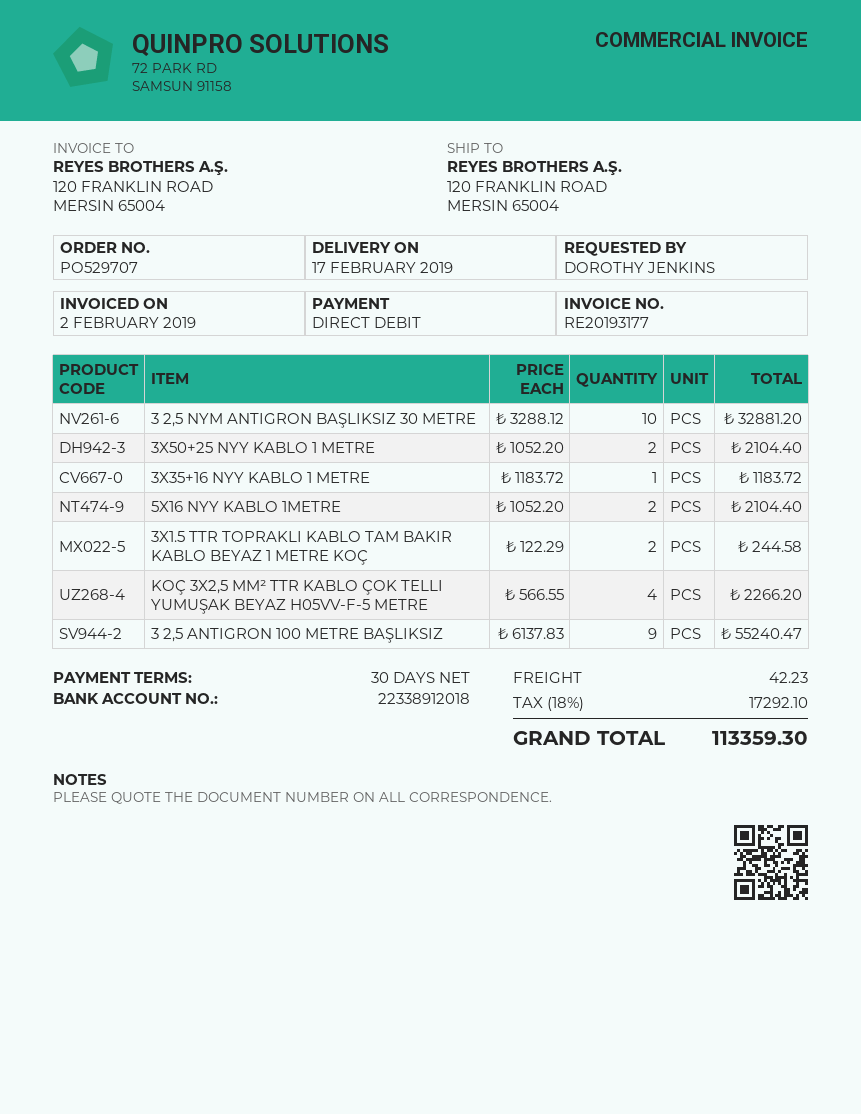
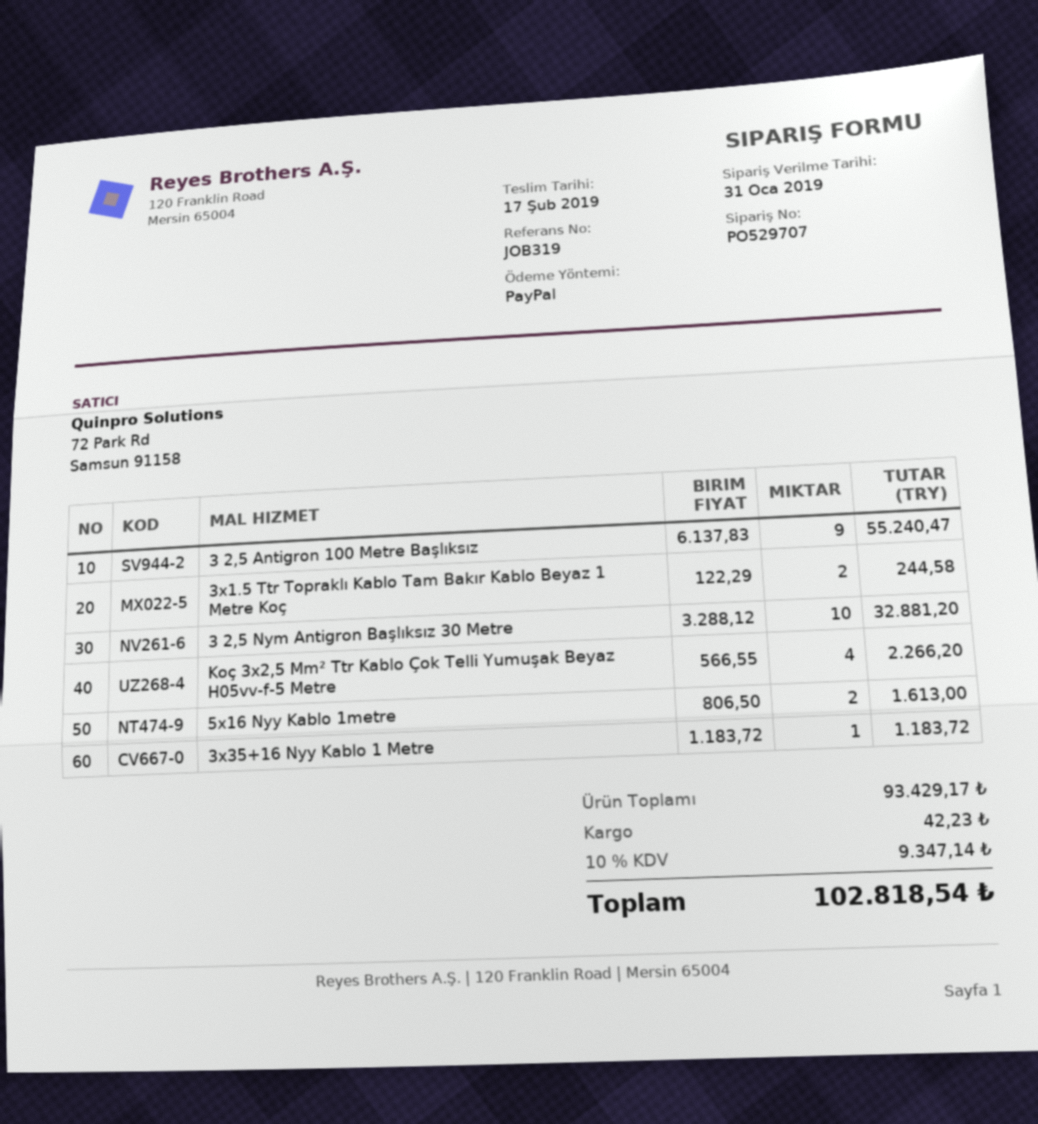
payment method: direct debit -> PayPal
3X50+25 NYY KABLO 1 METRE: 2 x 1052.20 = 2104.40 -> none
5X16 NYY KABLO 1METRE: 2 x 1052.20 = 2104.40 -> 2 x 806.50 = 1613.00
tax: 18% = 17292.10 -> 10% = 9347.14
total: 113359.30 -> 102818.54

